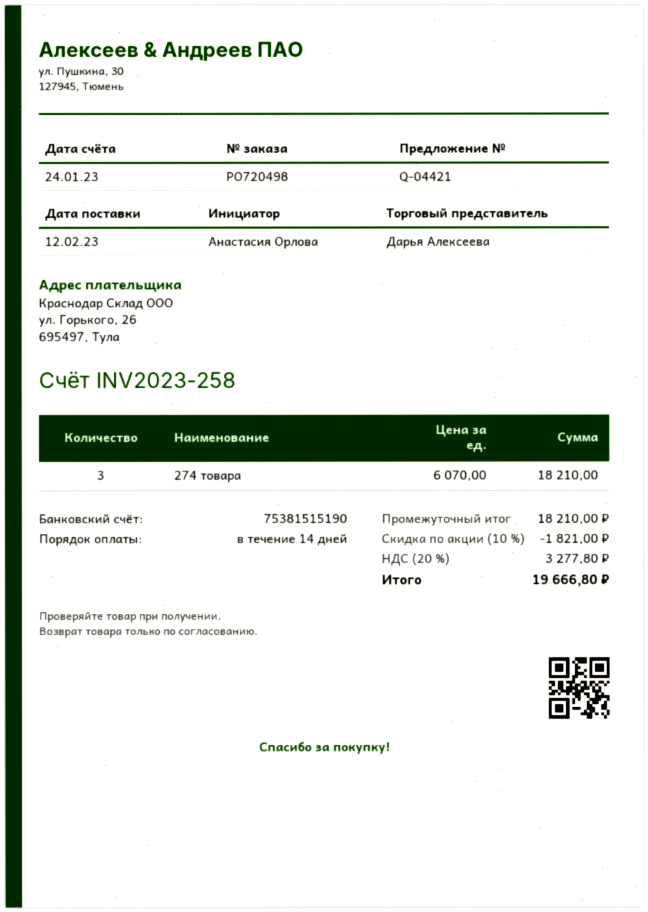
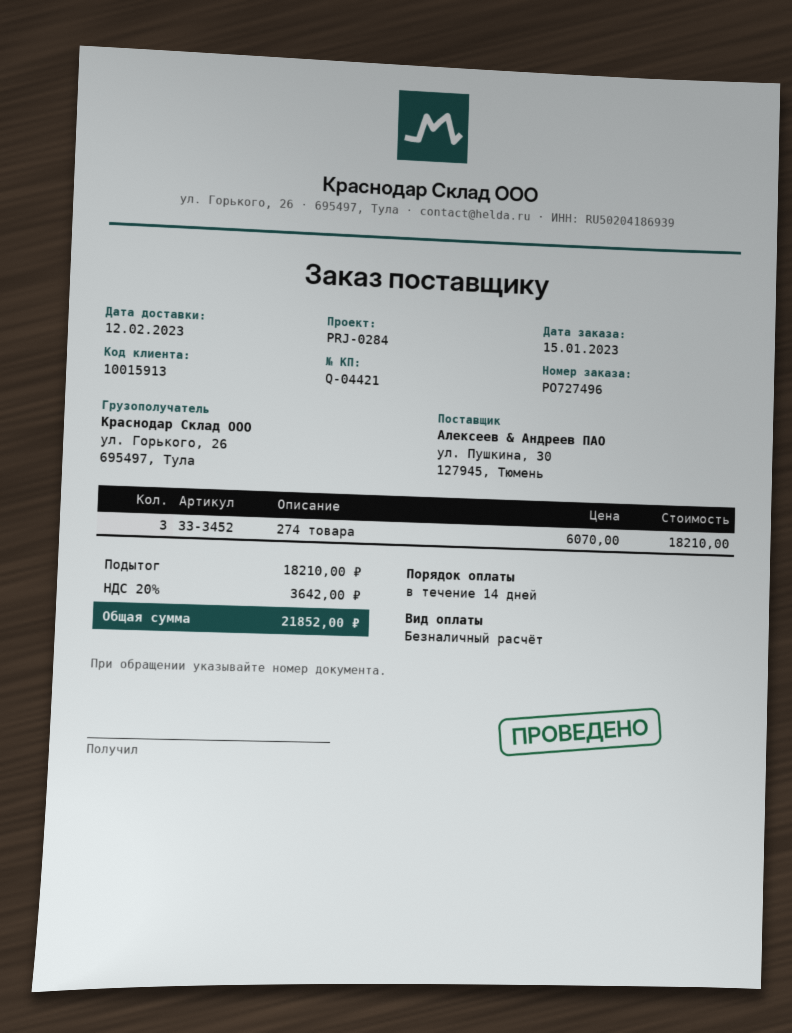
order number: PO720498 -> PO727496
discount: 10% = 1821.00 -> none
tax: 20% = 3277.80 -> 20% = 3642.00
total: 19666.80 -> 21852.00

